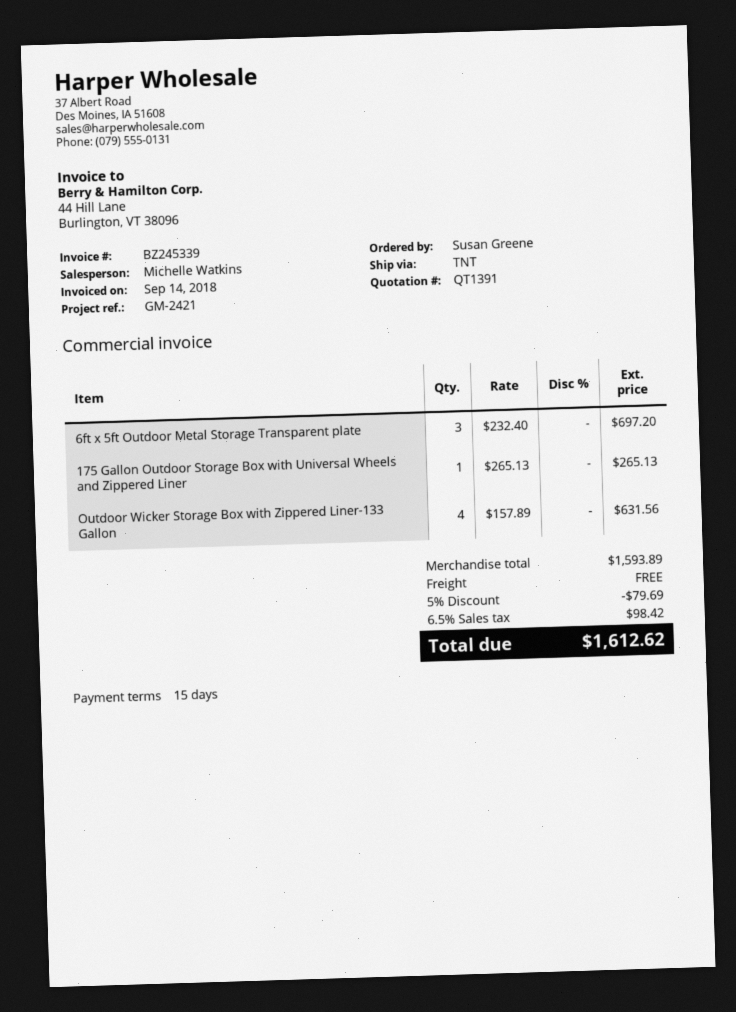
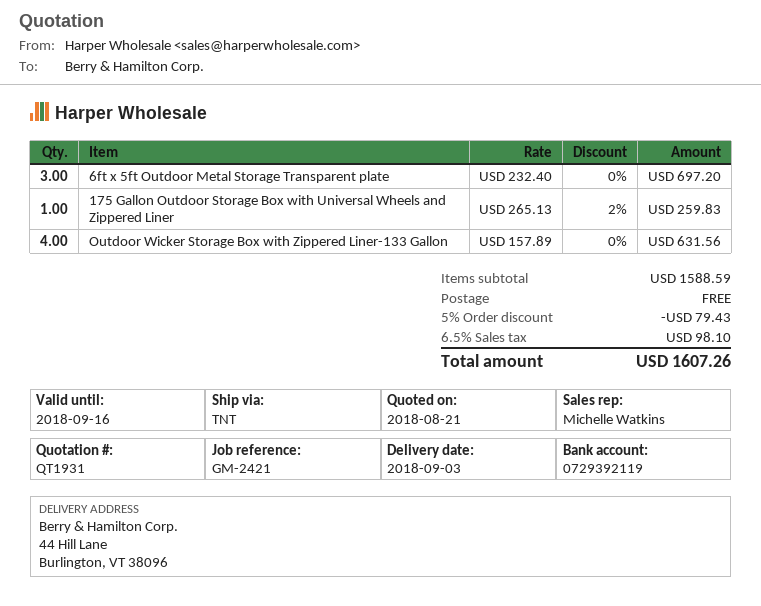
quote number: QT1391 -> QT1931
175 Gallon Outdoor Storage Box with Universal Wheels and Zippered Liner: 1 x 265.13 = 265.13 -> 1 x 265.13 - 2% = 259.83
subtotal: 1593.89 -> 1588.59
discount: 5% = 79.69 -> 5% = 79.43
tax: 6.5% = 98.42 -> 6.5% = 98.10
total: 1612.62 -> 1607.26

